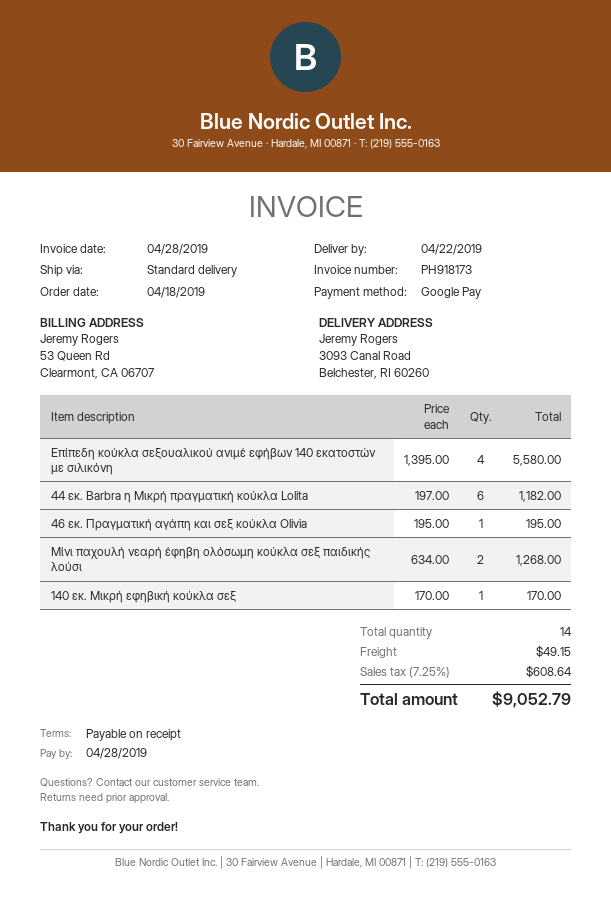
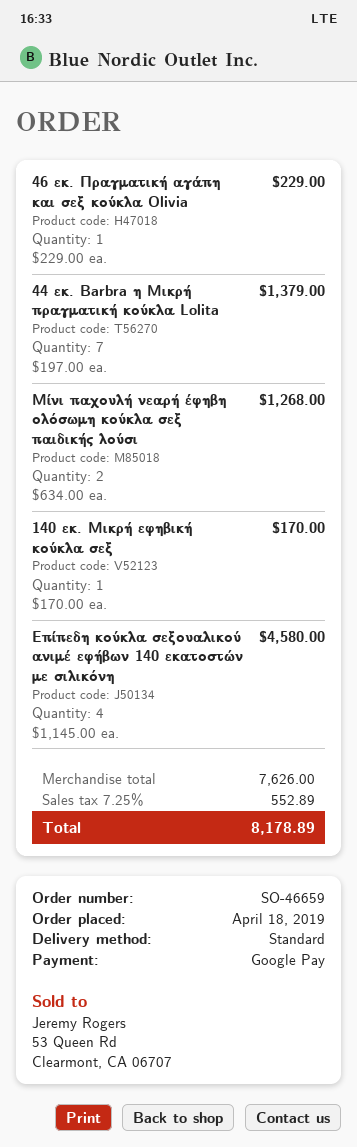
Επίπεδη κούκλα σεξουαλικού ανιμέ εφήβων 140 εκατοστών με σιλικόνη: 4 x 1395.00 = 5580.00 -> 4 x 1145.00 = 4580.00
44 εκ. Barbra η Μικρή πραγματική κούκλα Lolita: 6 x 197.00 = 1182.00 -> 7 x 197.00 = 1379.00
46 εκ. Πραγματική αγάπη και σεξ κούκλα Olivia: 1 x 195.00 = 195.00 -> 1 x 229.00 = 229.00
shipping: 49.15 -> none
tax: 7.25% = 608.64 -> 7.25% = 552.89
total: 9052.79 -> 8178.89

